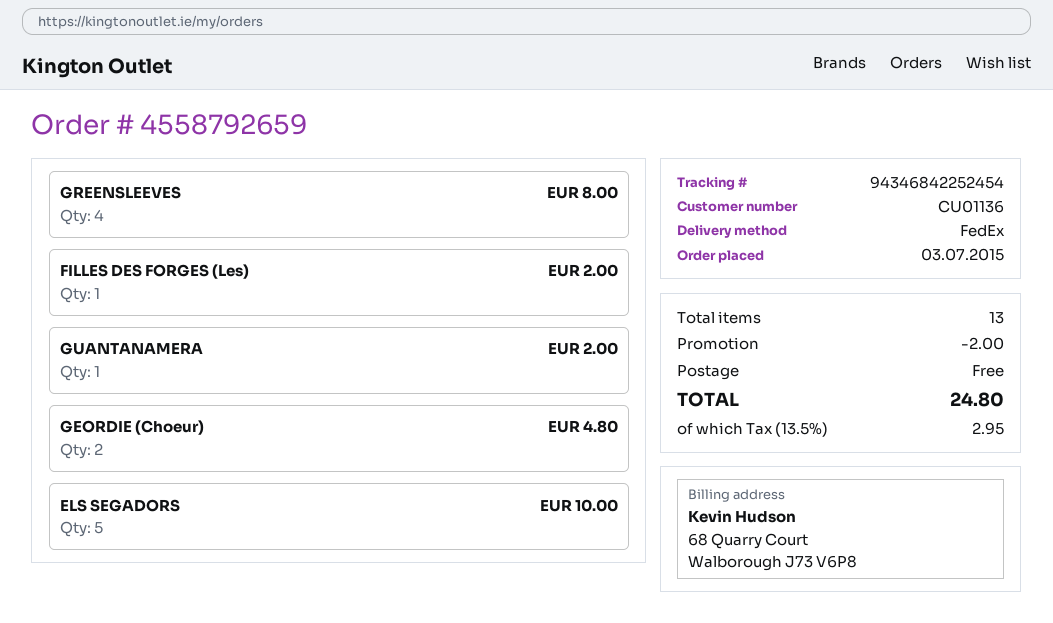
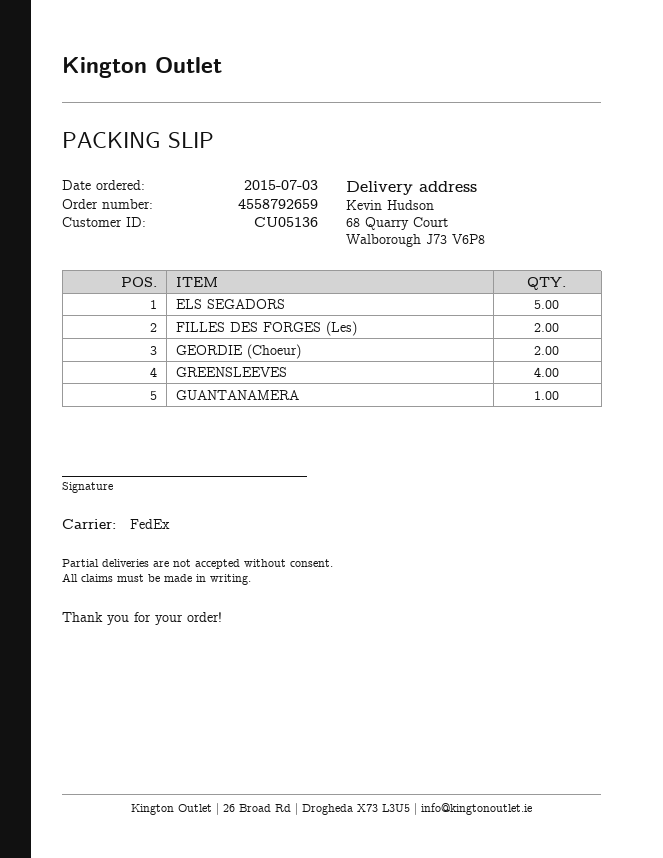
customer number: CU01136 -> CU05136
FILLES DES FORGES (Les): 1 -> 2

